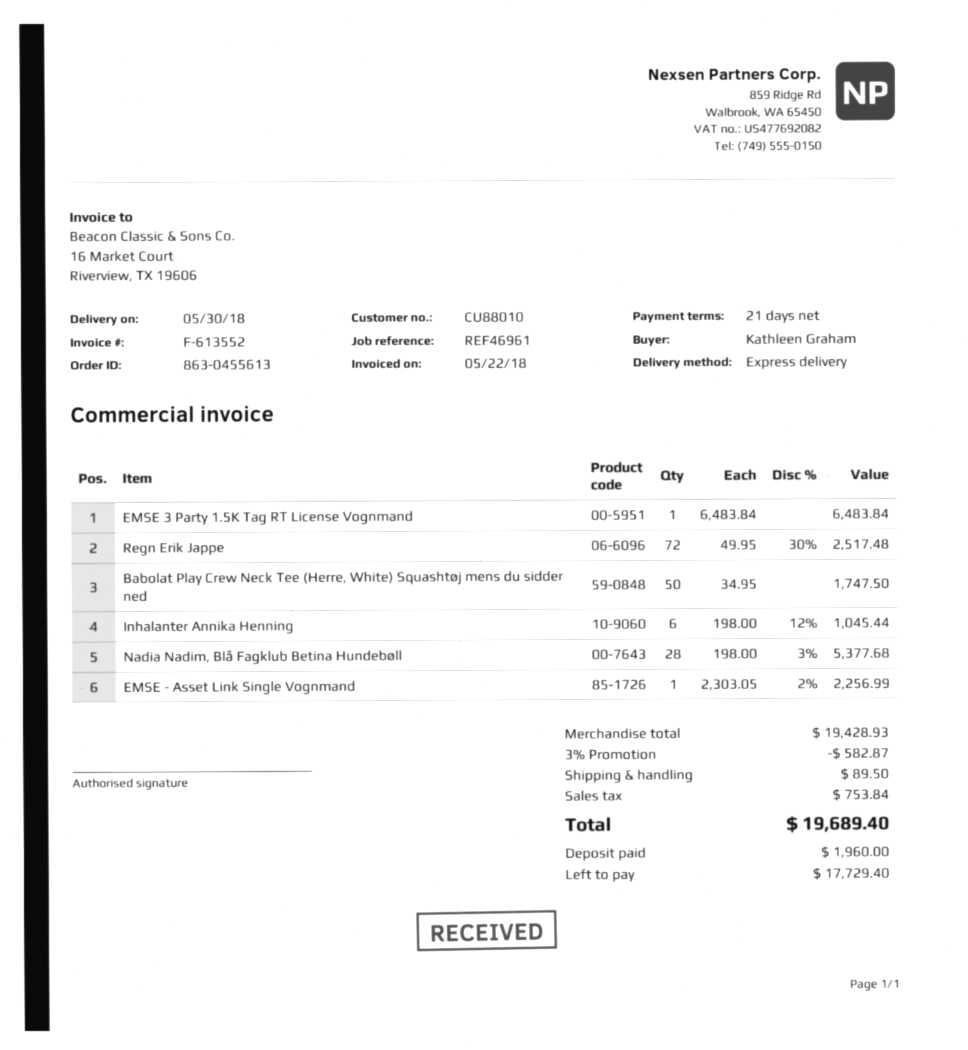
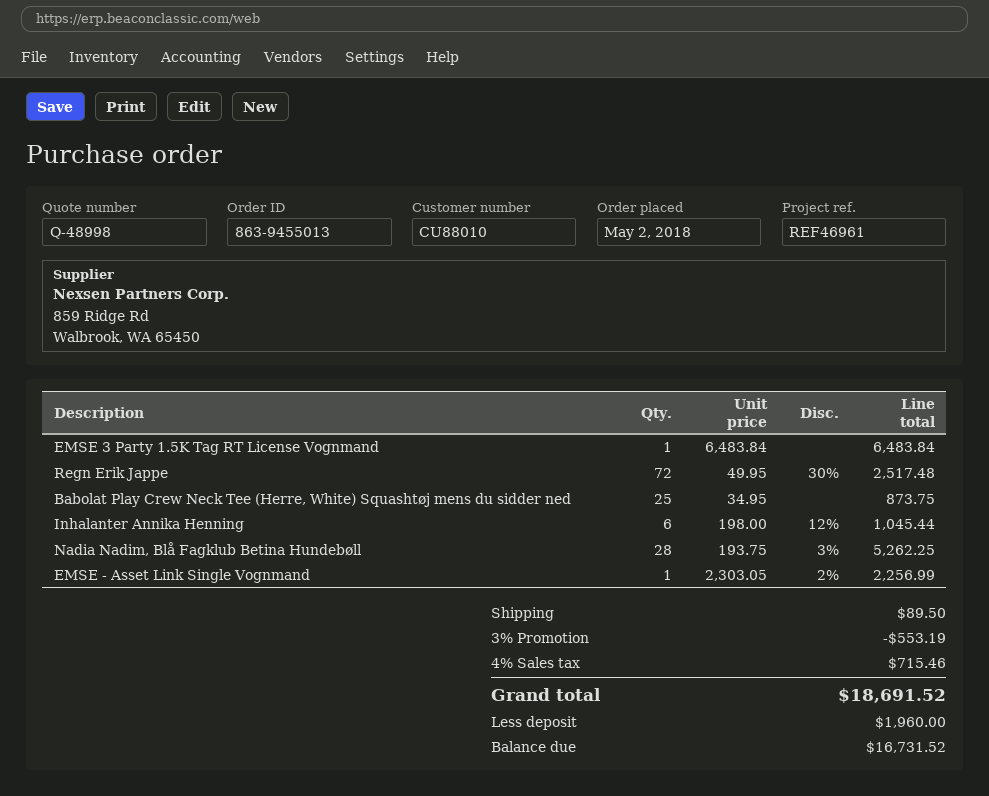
order number: 863-0455613 -> 863-9455013
Babolat Play Crew Neck Tee (Herre, White) Squashtøj mens du sidder ned: 50 x 34.95 = 1747.50 -> 25 x 34.95 = 873.75
Nadia Nadim, Blå Fagklub Betina Hundebøll: 28 x 198.00 - 3% = 5377.68 -> 28 x 193.75 - 3% = 5262.25
discount: 3% = 582.87 -> 3% = 553.19
tax: 753.84 -> 715.46
total: 19689.40 -> 18691.52
balance: 17729.40 -> 16731.52

